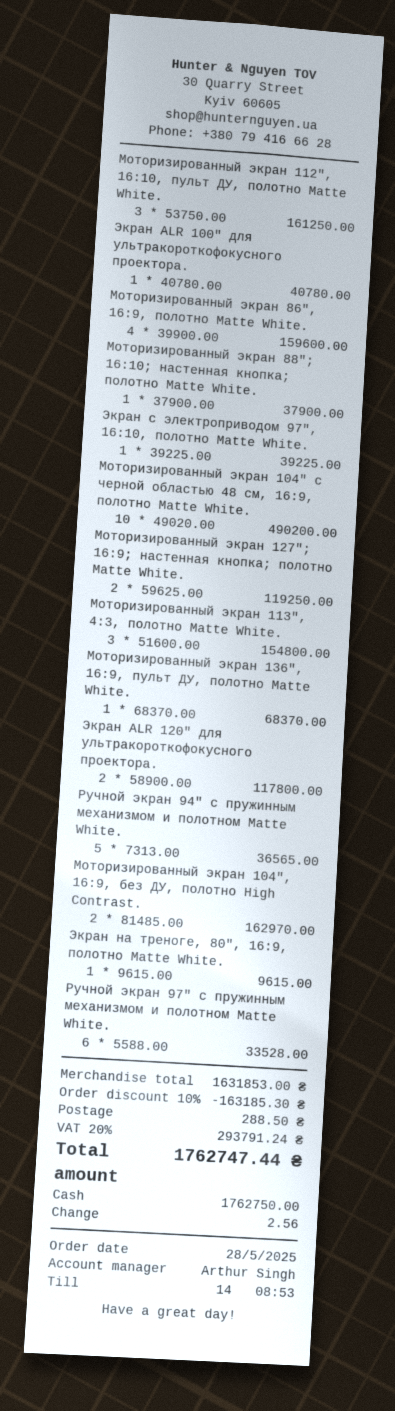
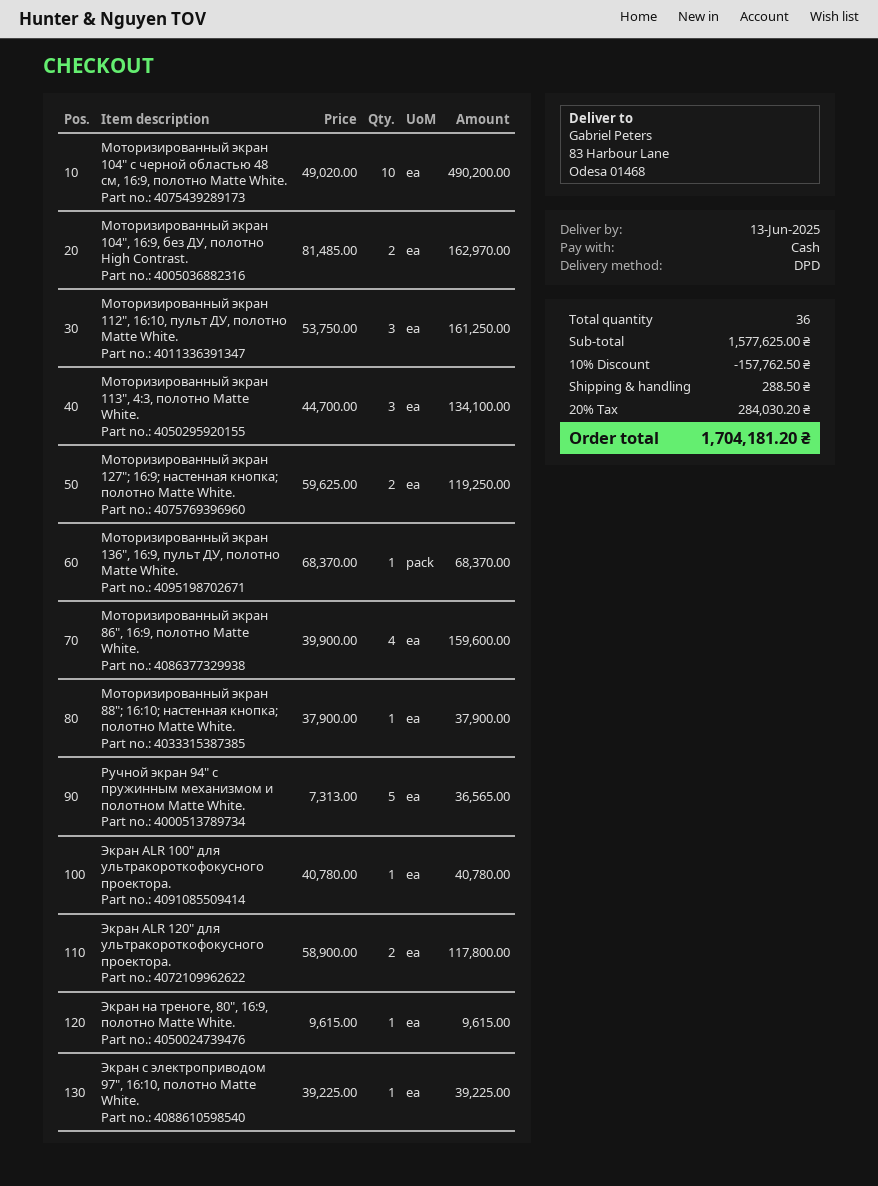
Моторизированный экран 113", 4:3, полотно Matte White.: 3 x 51600.00 = 154800.00 -> 3 x 44700.00 = 134100.00
Ручной экран 97" с пружинным механизмом и полотном Matte White.: 6 x 5588.00 = 33528.00 -> none
subtotal: 1631853.00 -> 1577625.00
discount: 10% = 163185.30 -> 10% = 157762.50
tax: 20% = 293791.24 -> 20% = 284030.20
total: 1762747.44 -> 1704181.20

